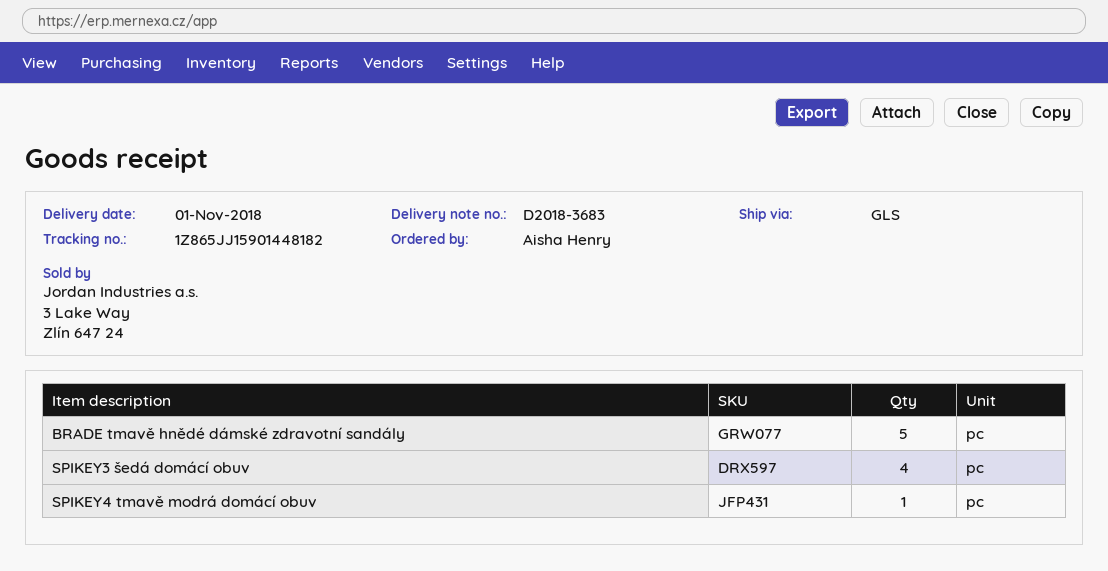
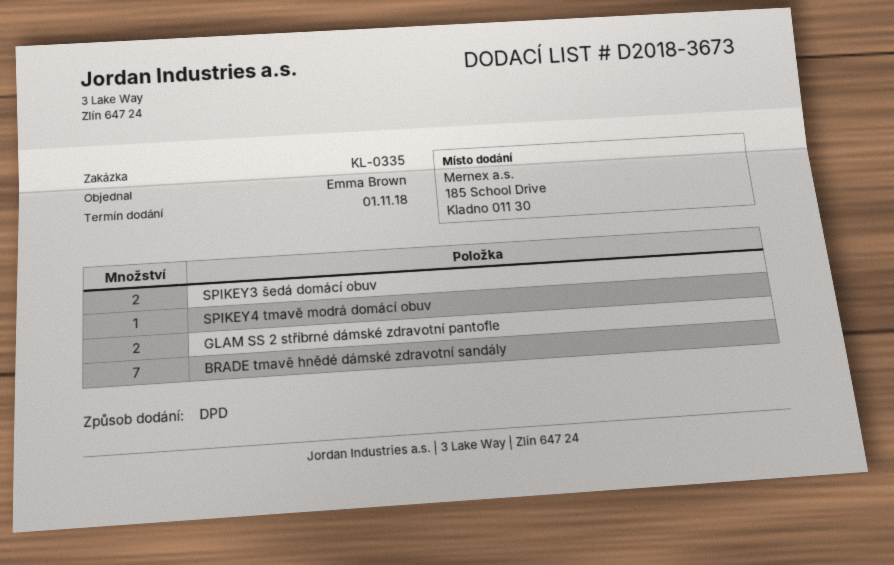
delivery note number: D2018-3683 -> D2018-3673
ordered by: Aisha Henry -> Emma Brown
shipping method: GLS -> DPD
BRADE tmavě hnědé dámské zdravotní sandály: 5 -> 7
SPIKEY3 šedá domácí obuv: 4 -> 2
GLAM SS 2 stříbrné dámské zdravotní pantofle: none -> 2

